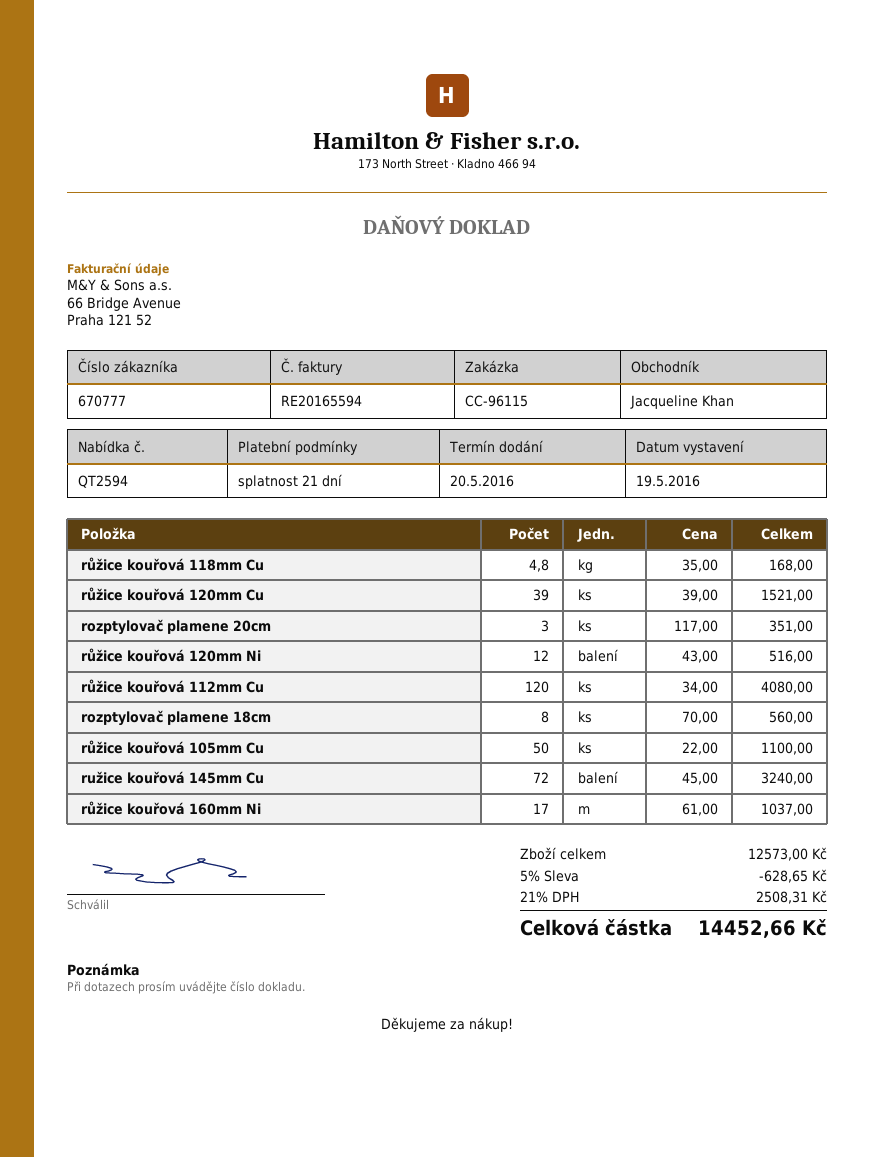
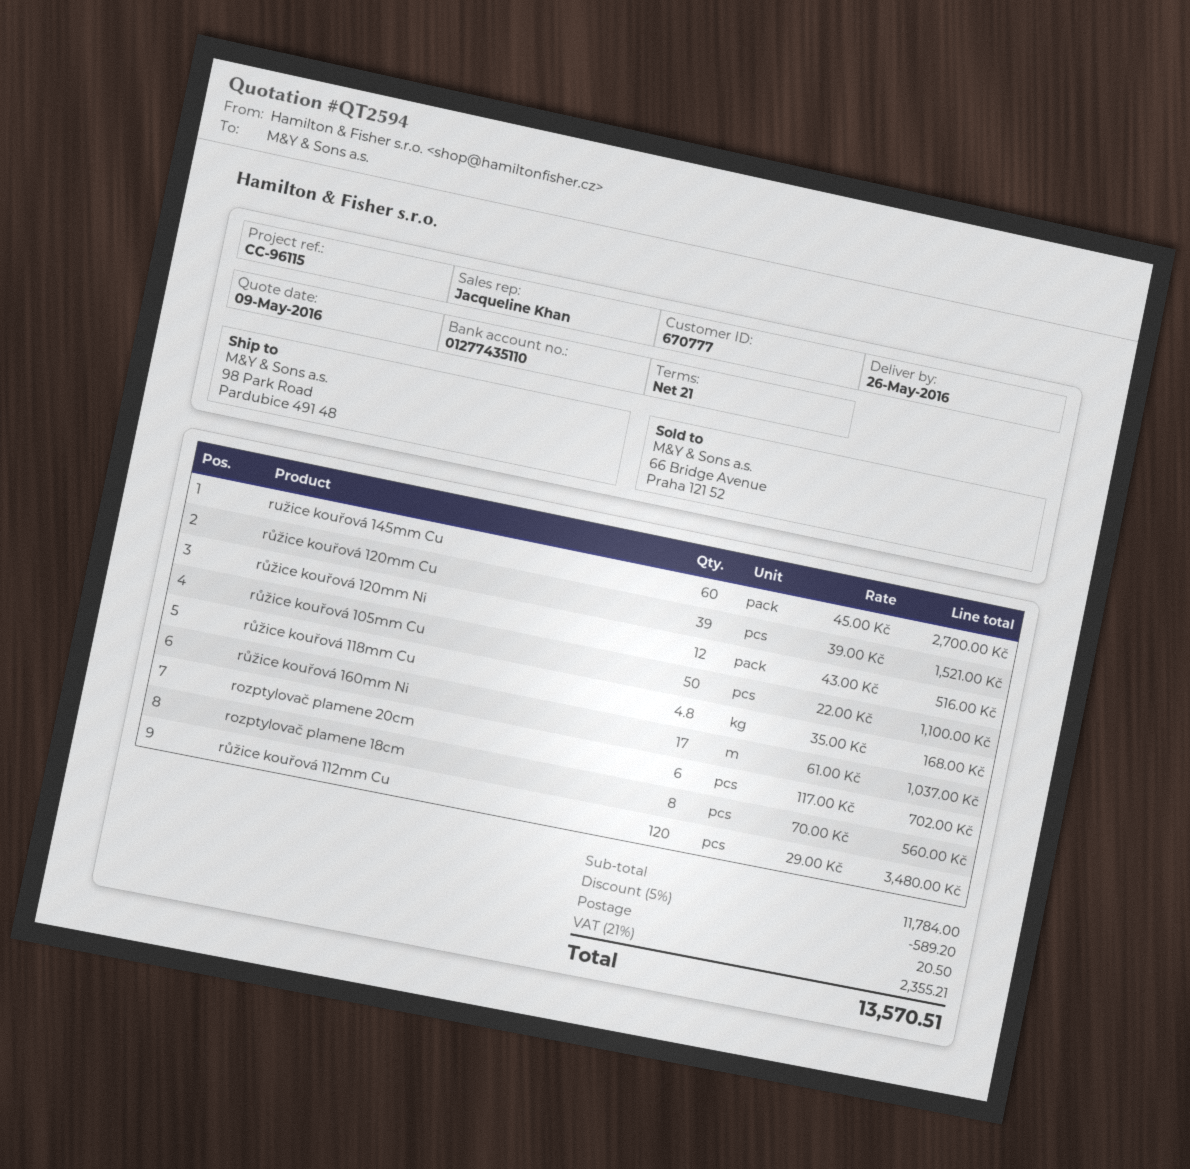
delivery date: 2016-05-20 -> 2016-05-26
rozptylovač plamene 20cm: 3 x 117.00 = 351.00 -> 6 x 117.00 = 702.00
růžice kouřová 112mm Cu: 120 x 34.00 = 4080.00 -> 120 x 29.00 = 3480.00
ružice kouřová 145mm Cu: 72 x 45.00 = 3240.00 -> 60 x 45.00 = 2700.00
subtotal: 12573.00 -> 11784.00
discount: 5% = 628.65 -> 5% = 589.20
shipping: none -> 20.50
tax: 21% = 2508.31 -> 21% = 2355.21
total: 14452.66 -> 13570.51

